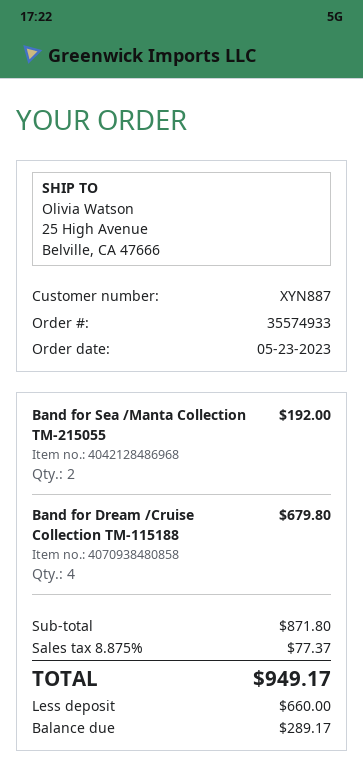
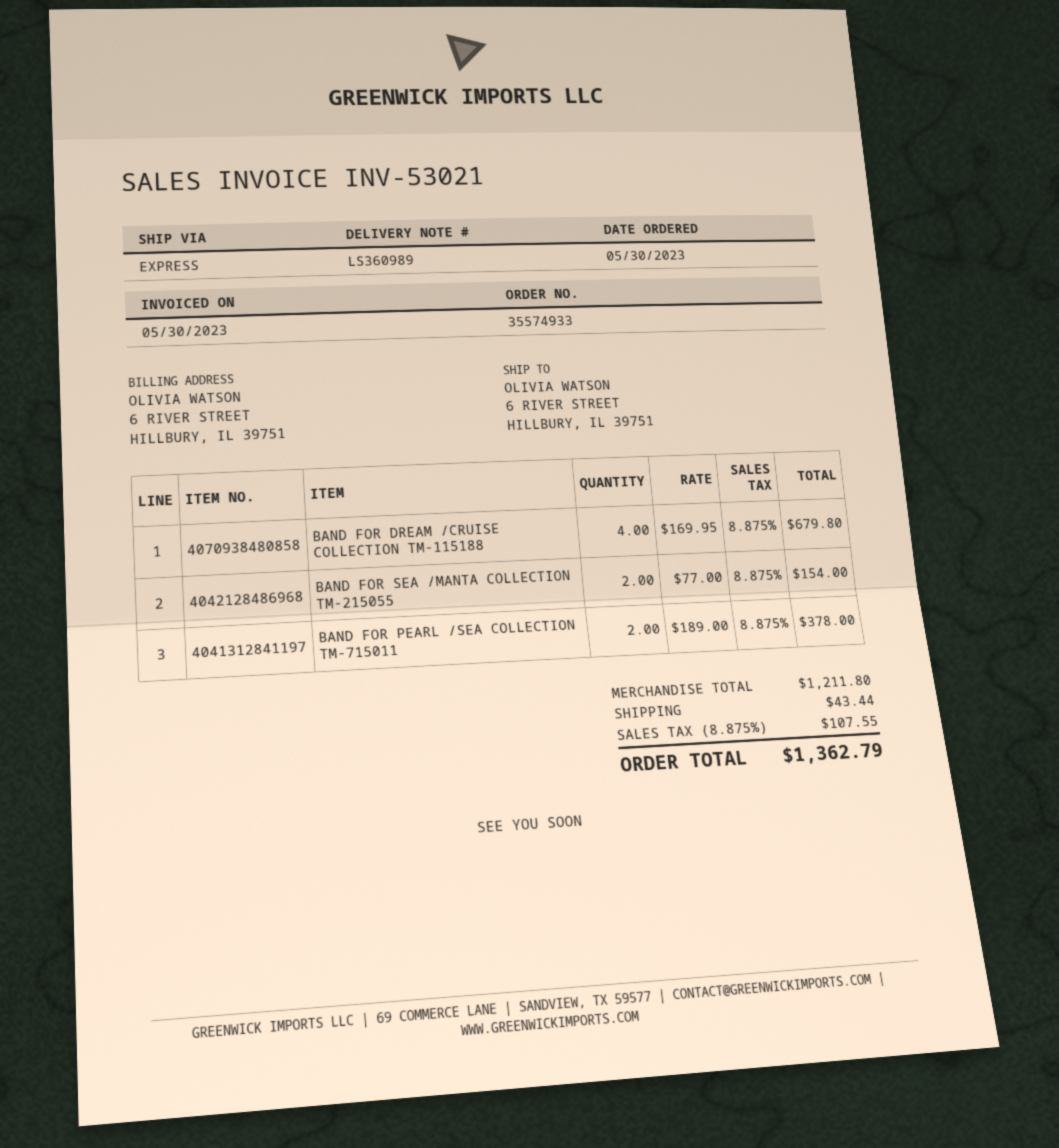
order date: 2023-05-23 -> 2023-05-30
ship to: 25 High Avenue, Belville, CA 47666 -> 6 RIVER STREET, HILLBURY, IL 39751
Band for Sea /Manta Collection TM-215055: 2 for 192.00 -> 2 for 154.00
BAND FOR PEARL /SEA COLLECTION TM-715011: none -> 2 for 378.00
subtotal: 871.80 -> 1211.80
shipping: none -> 43.44
tax: 8.875% = 77.37 -> 8.875% = 107.55
total: 949.17 -> 1362.79

